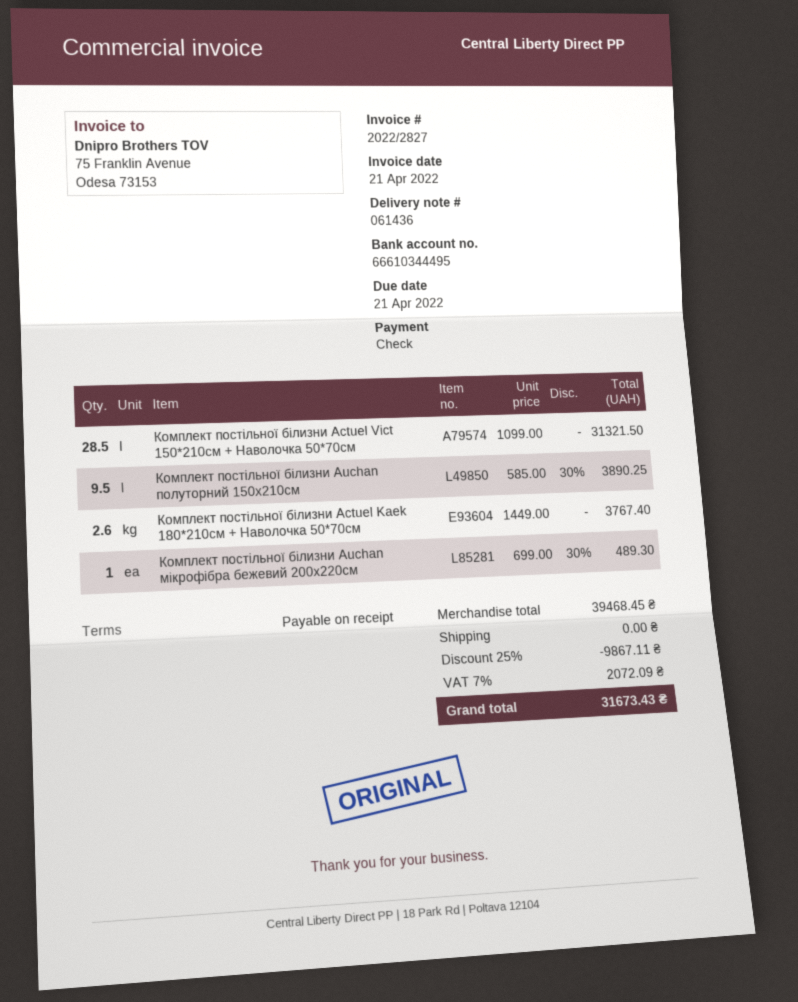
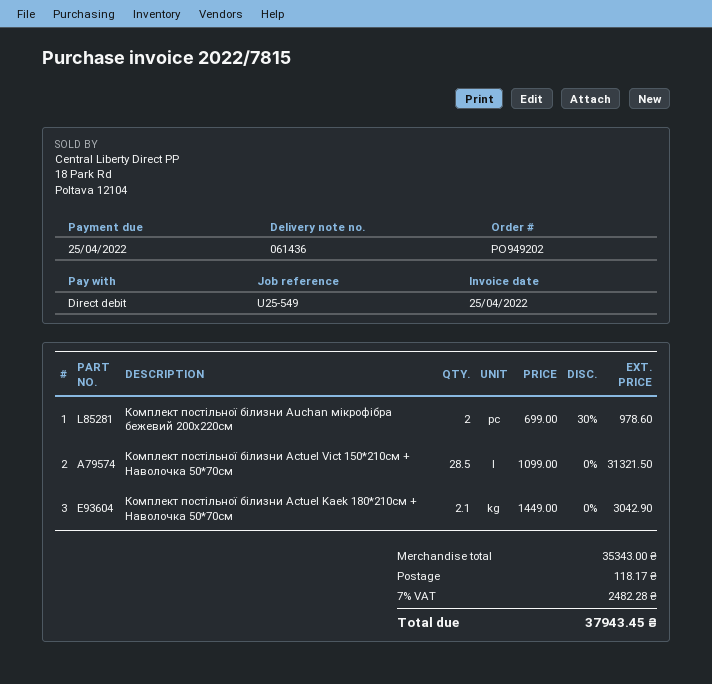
invoice number: 2022/2827 -> 2022/7815
invoice date: 2022-04-21 -> 2022-04-25
due date: 2022-04-21 -> 2022-04-25
payment method: cheque -> direct debit
Комплект постільної білизни Auchan полуторний 150х210см: 9.5 x 585.00 - 30% = 3890.25 -> none
Комплект постільної білизни Actuel Kaek 180*210см + Наволочка 50*70см: 2.6 x 1449.00 = 3767.40 -> 2.1 x 1449.00 = 3042.90
Комплект постільної білизни Auchan мікрофібра бежевий 200х220см: 1 x 699.00 - 30% = 489.30 -> 2 x 699.00 - 30% = 978.60
subtotal: 39468.45 -> 35343.00
discount: 25% = 9867.11 -> none
shipping: 0.00 -> 118.17
tax: 7% = 2072.09 -> 7% = 2482.28
total: 31673.43 -> 37943.45

